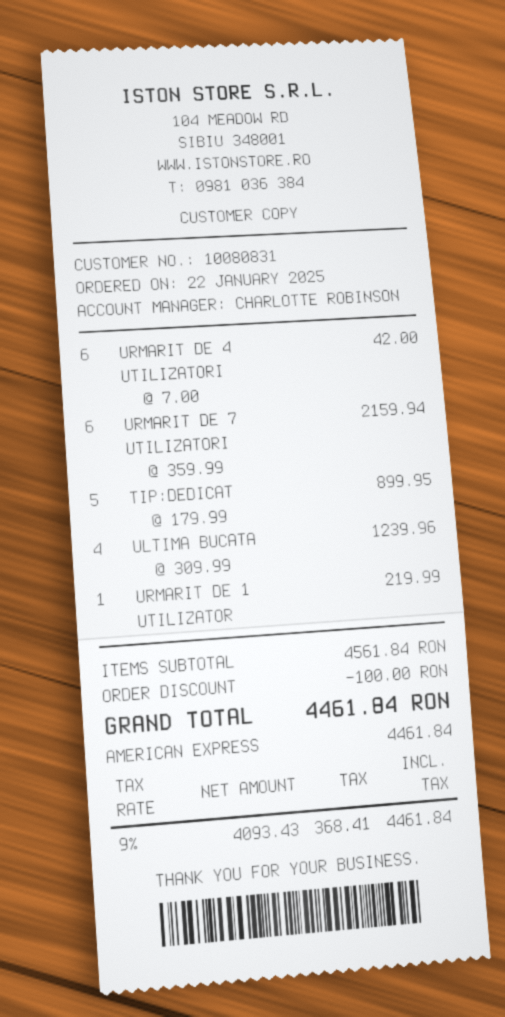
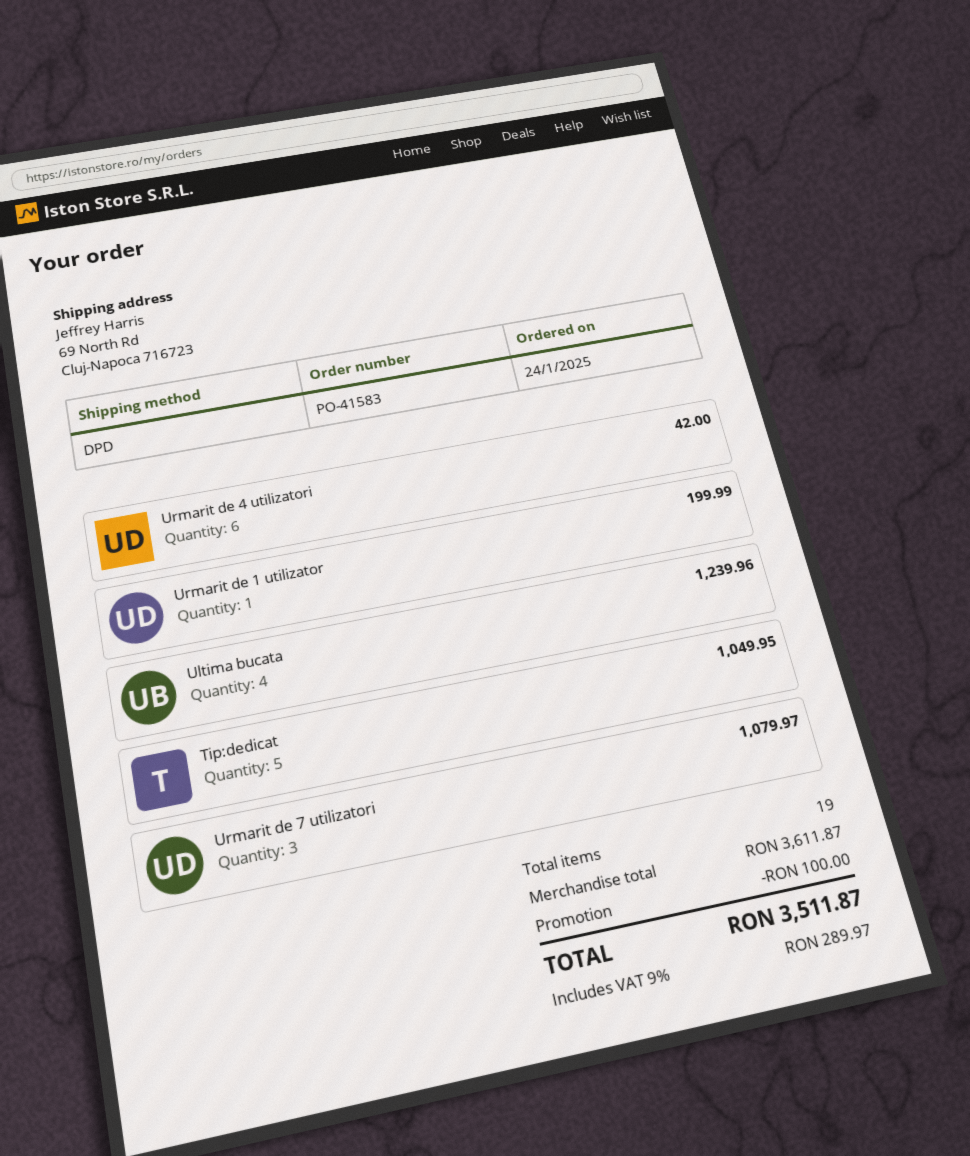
order date: 2025-01-22 -> 2025-01-24
URMARIT DE 7 UTILIZATORI: 6 for 2159.94 -> 3 for 1079.97
TIP:DEDICAT: 5 for 899.95 -> 5 for 1049.95
URMARIT DE 1 UTILIZATOR: 1 for 219.99 -> 1 for 199.99
subtotal: 4561.84 -> 3611.87
tax: 9% = 368.41 -> 9% = 289.97
total: 4461.84 -> 3511.87

